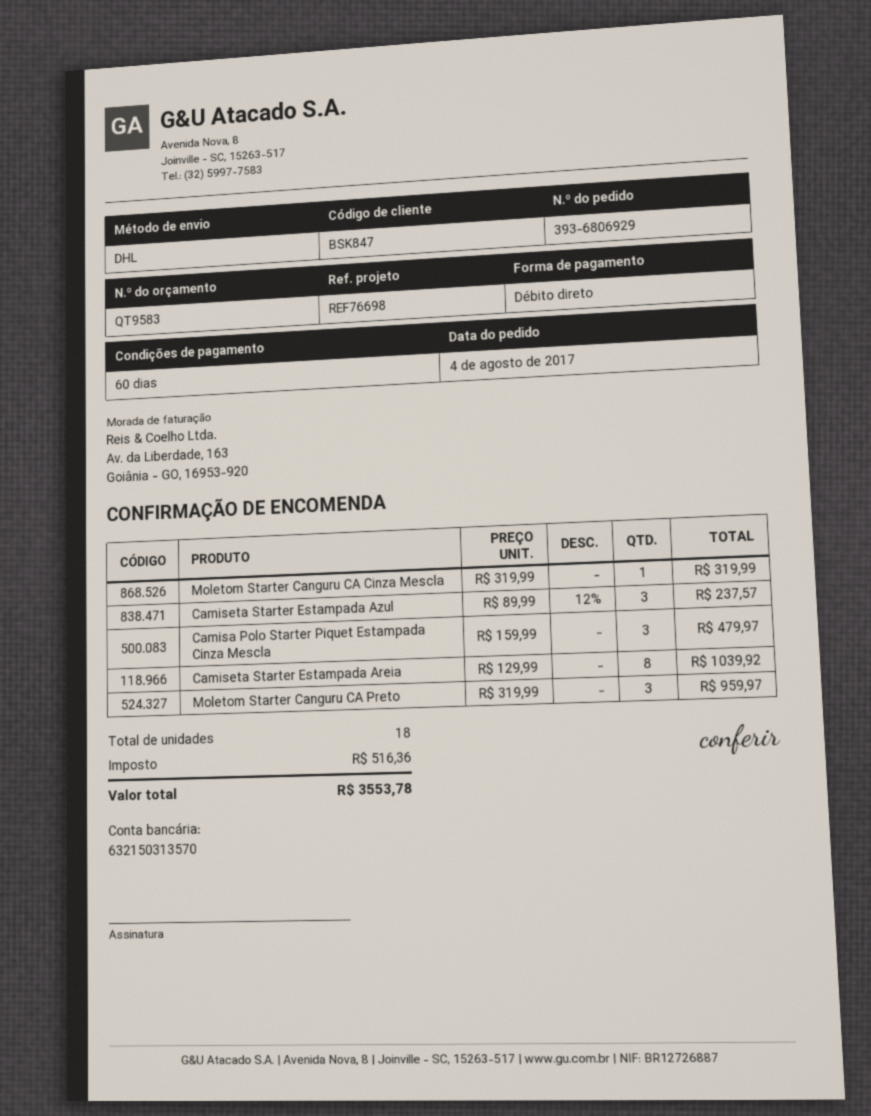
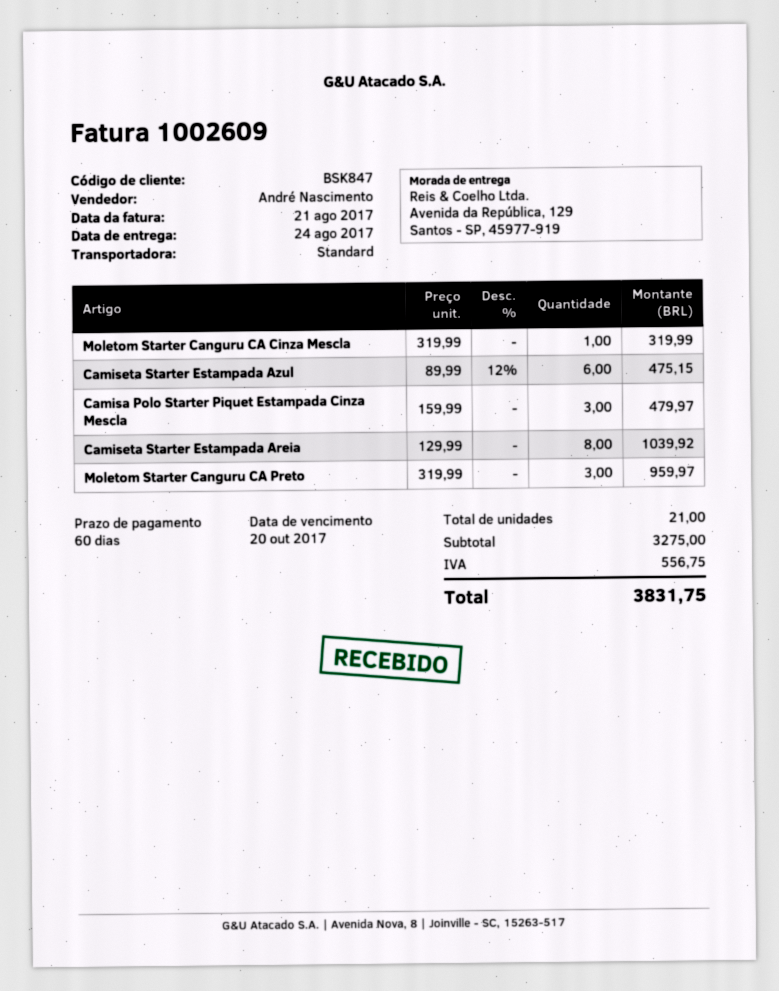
shipping method: DHL -> standard
Camiseta Starter Estampada Azul: 3 x 89.99 - 12% = 237.57 -> 6 x 89.99 - 12% = 475.15
total quantity: 18 -> 21
tax: 516.36 -> 556.75
total: 3553.78 -> 3831.75

